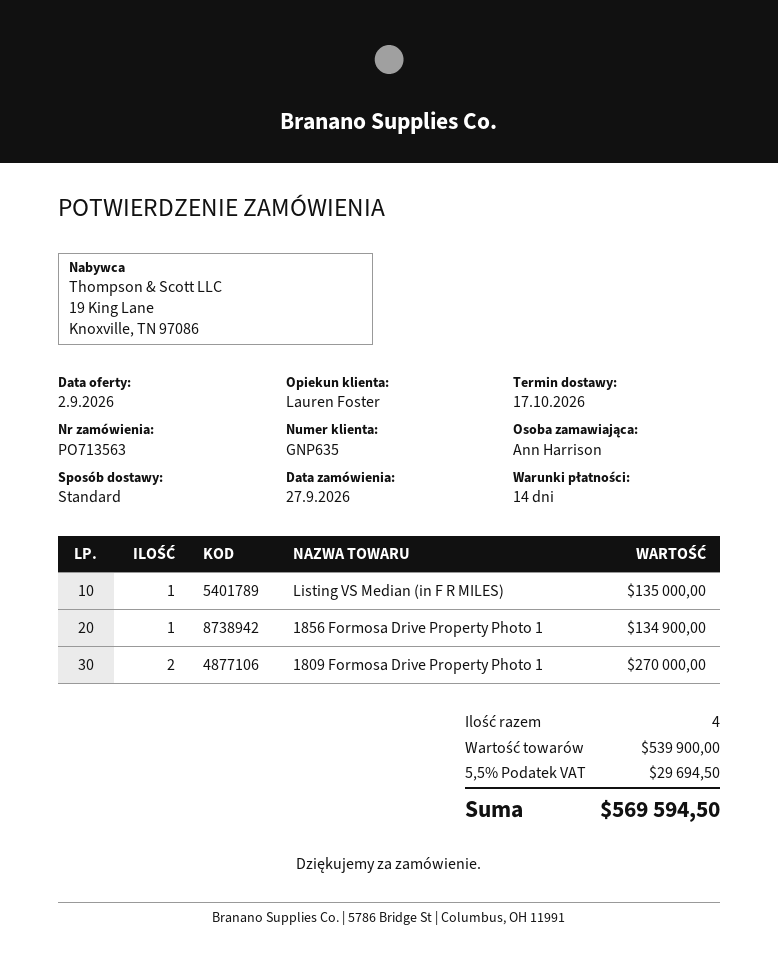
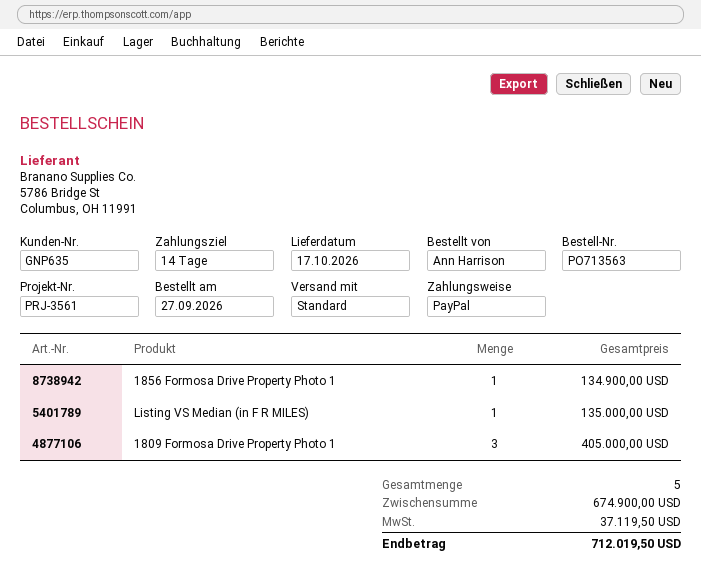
1809 Formosa Drive Property Photo 1: 2 for 270000.00 -> 3 for 405000.00
total quantity: 4 -> 5
subtotal: 539900.00 -> 674900.00
tax: 29694.50 -> 37119.50
total: 569594.50 -> 712019.50

